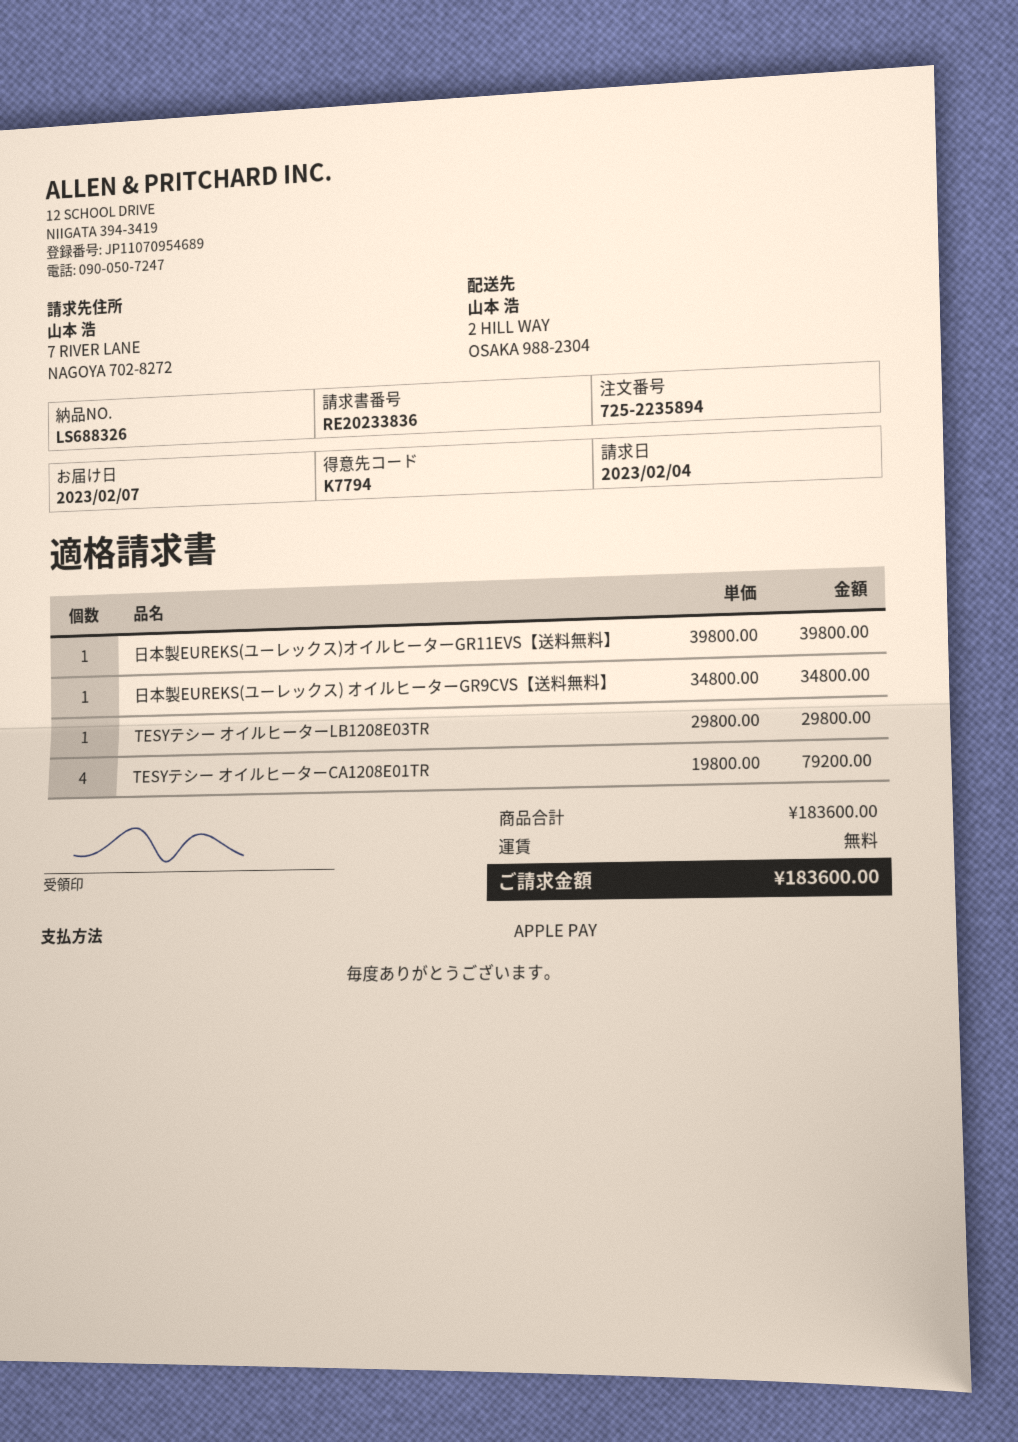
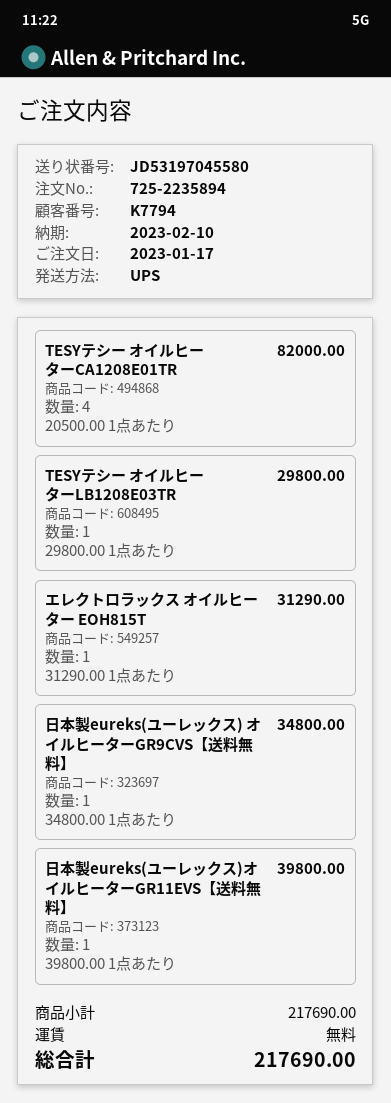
delivery date: 2023-02-07 -> 2023-02-10
TESYテシー オイルヒーターCA1208E01TR: 4 x 19800.00 = 79200.00 -> 4 x 20500.00 = 82000.00
エレクトロラックス オイルヒーター EOH815T: none -> 1 x 31290.00 = 31290.00
subtotal: 183600.00 -> 217690.00
total: 183600.00 -> 217690.00

